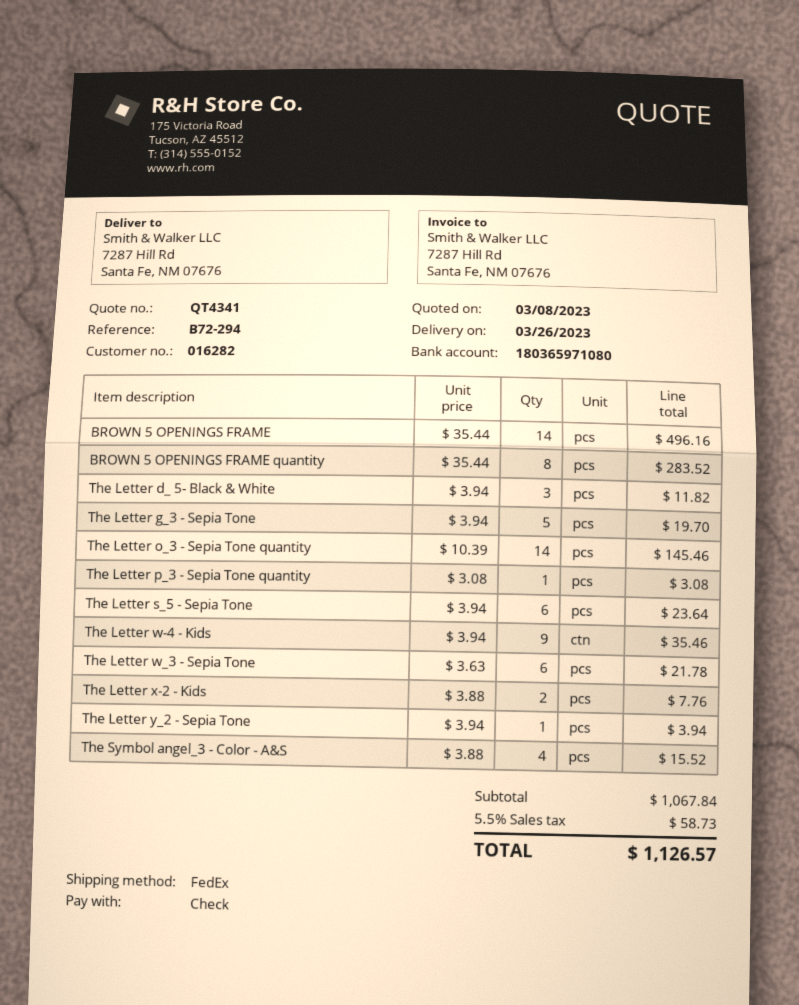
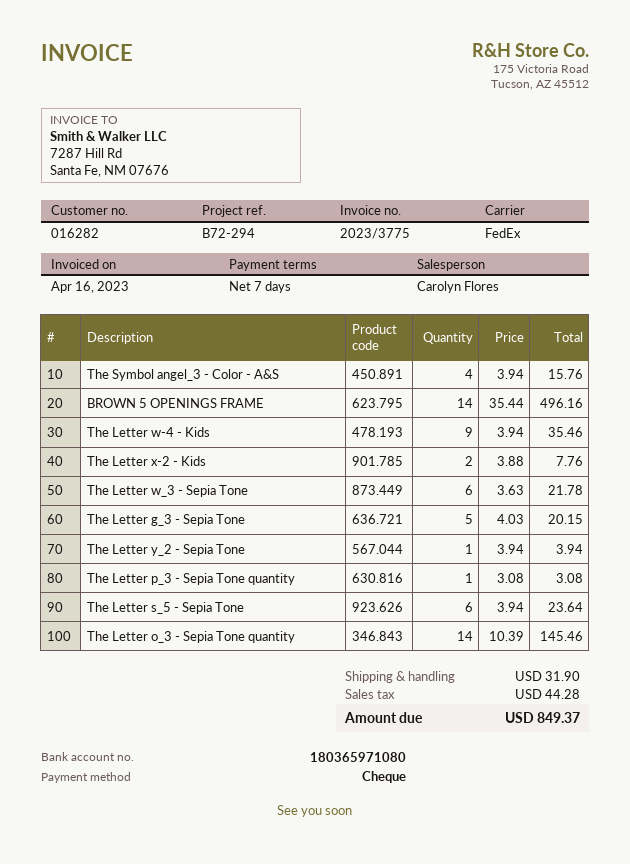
BROWN 5 OPENINGS FRAME quantity: 8 x 35.44 = 283.52 -> none
The Letter d_ 5- Black & White: 3 x 3.94 = 11.82 -> none
The Letter g_3 - Sepia Tone: 5 x 3.94 = 19.70 -> 5 x 4.03 = 20.15
The Symbol angel_3 - Color - A&S: 4 x 3.88 = 15.52 -> 4 x 3.94 = 15.76
shipping: none -> 31.90
tax: 58.73 -> 44.28
total: 1126.57 -> 849.37

